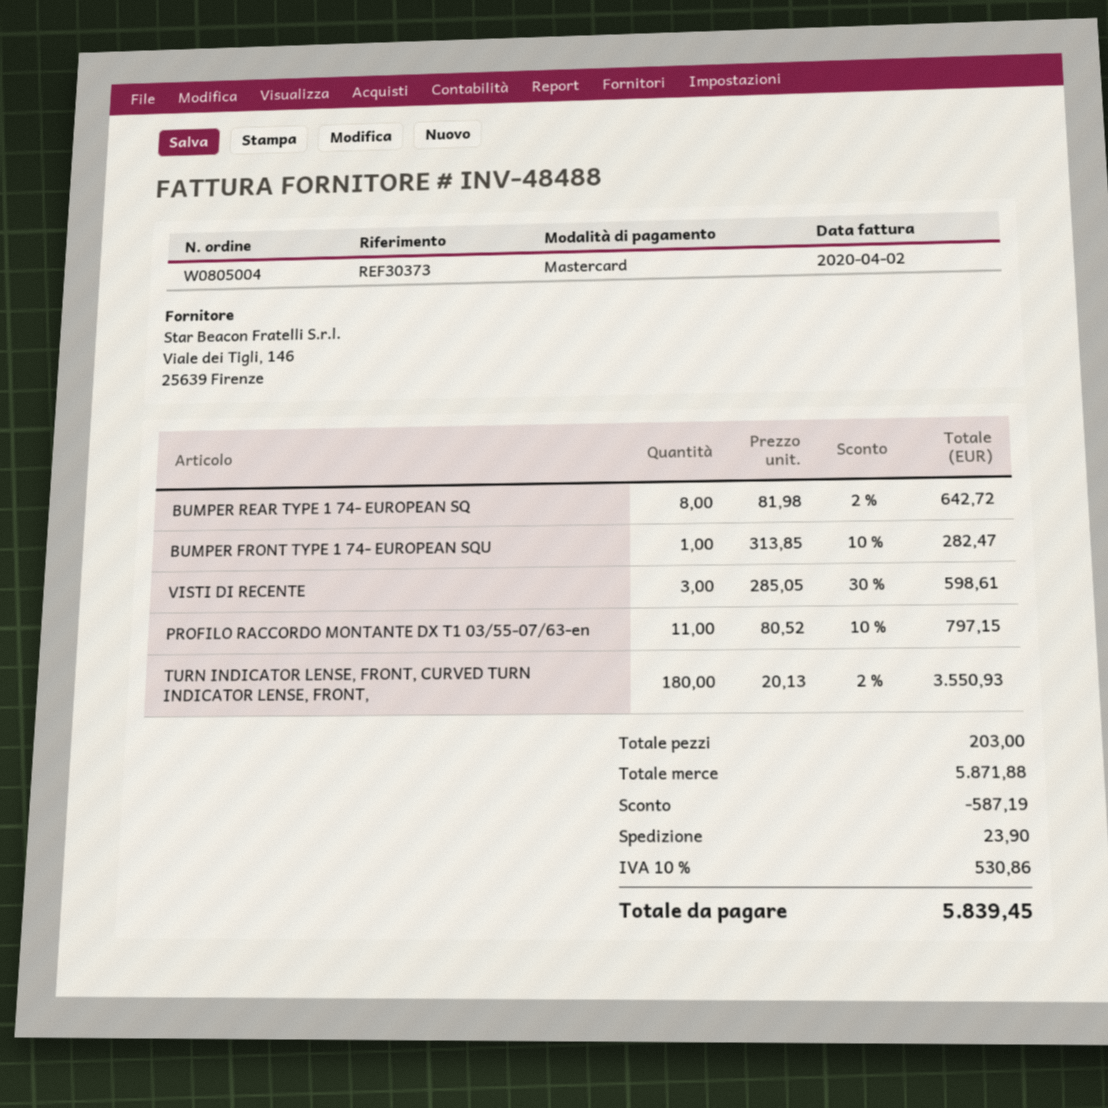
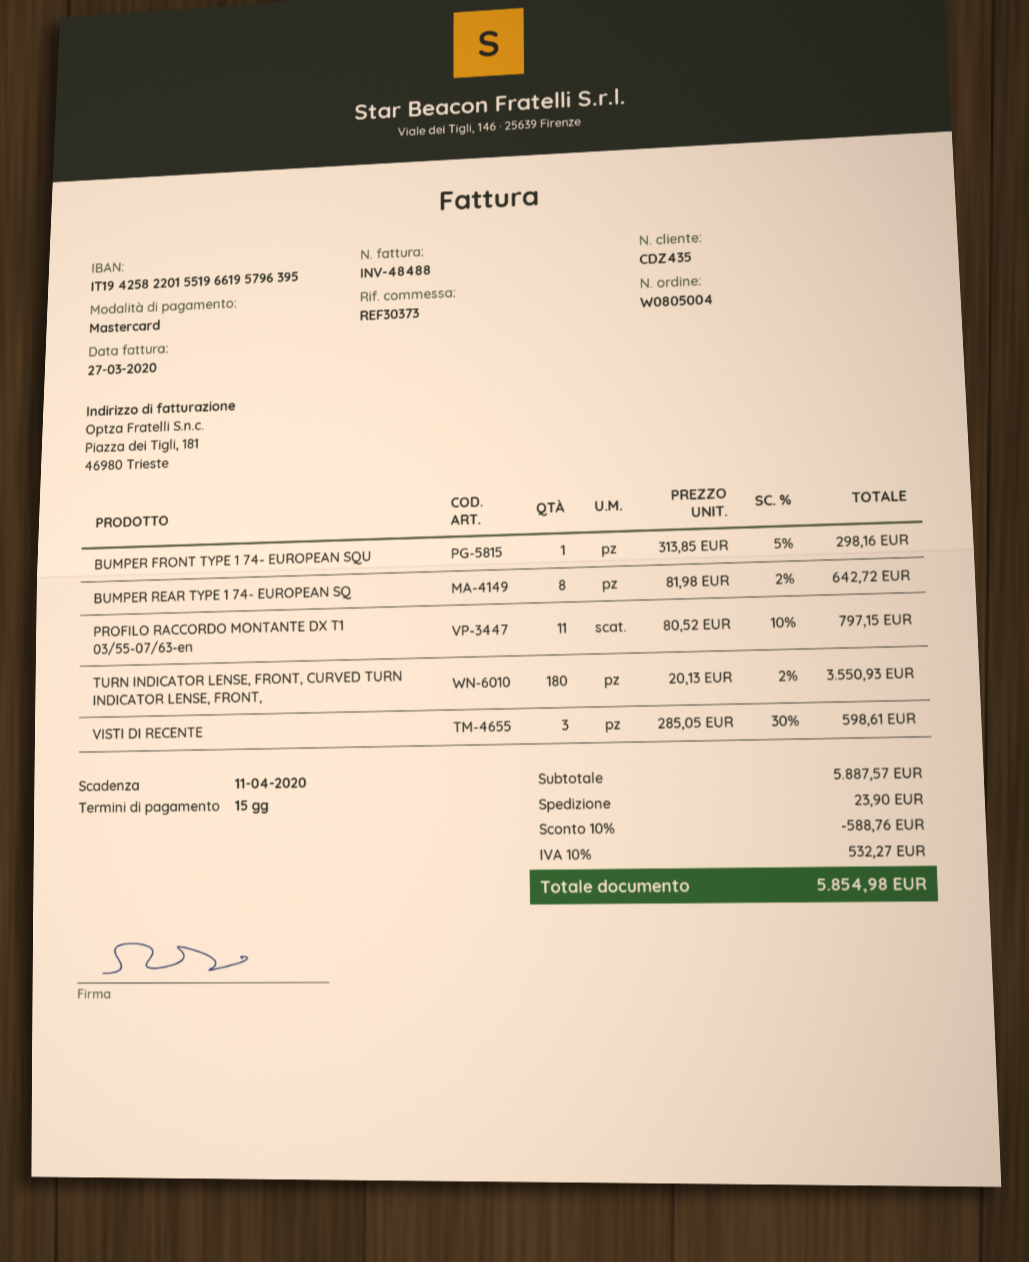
invoice date: 2020-04-02 -> 2020-03-27
BUMPER FRONT TYPE 1 74- EUROPEAN SQU: 1 x 313.85 - 10% = 282.47 -> 1 x 313.85 - 5% = 298.16
subtotal: 5871.88 -> 5887.57
discount: 587.19 -> 588.76
tax: 10% = 530.86 -> 10% = 532.27
total: 5839.45 -> 5854.98

